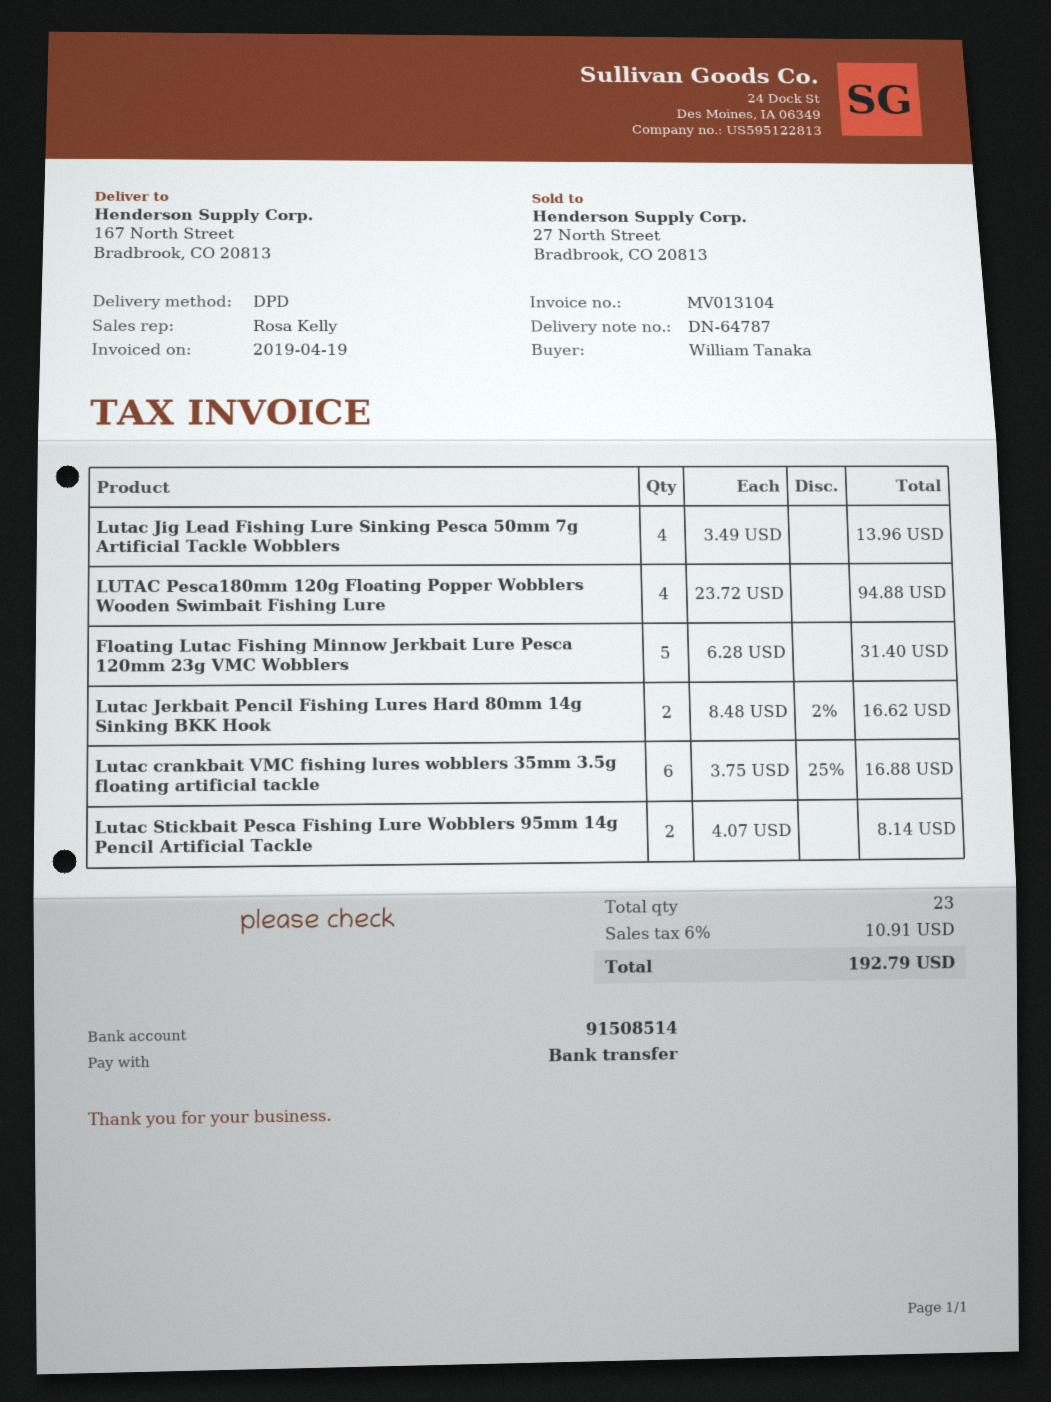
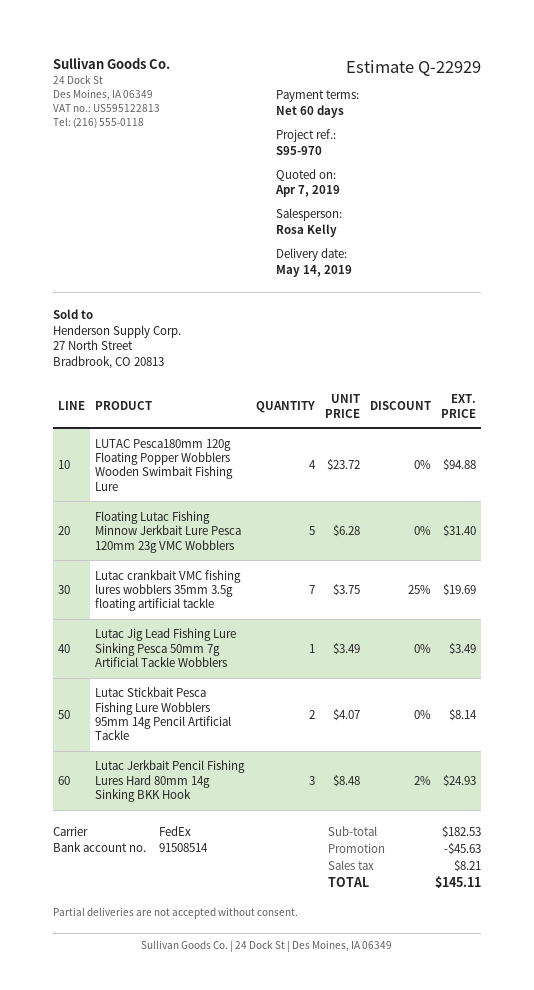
shipping method: DPD -> FedEx
Lutac Jig Lead Fishing Lure Sinking Pesca 50mm 7g Artificial Tackle Wobblers: 4 x 3.49 = 13.96 -> 1 x 3.49 = 3.49
Lutac Jerkbait Pencil Fishing Lures Hard 80mm 14g Sinking BKK Hook: 2 x 8.48 - 2% = 16.62 -> 3 x 8.48 - 2% = 24.93
Lutac crankbait VMC fishing lures wobblers 35mm 3.5g floating artificial tackle: 6 x 3.75 - 25% = 16.88 -> 7 x 3.75 - 25% = 19.69
discount: none -> 45.63
tax: 10.91 -> 8.21
total: 192.79 -> 145.11

